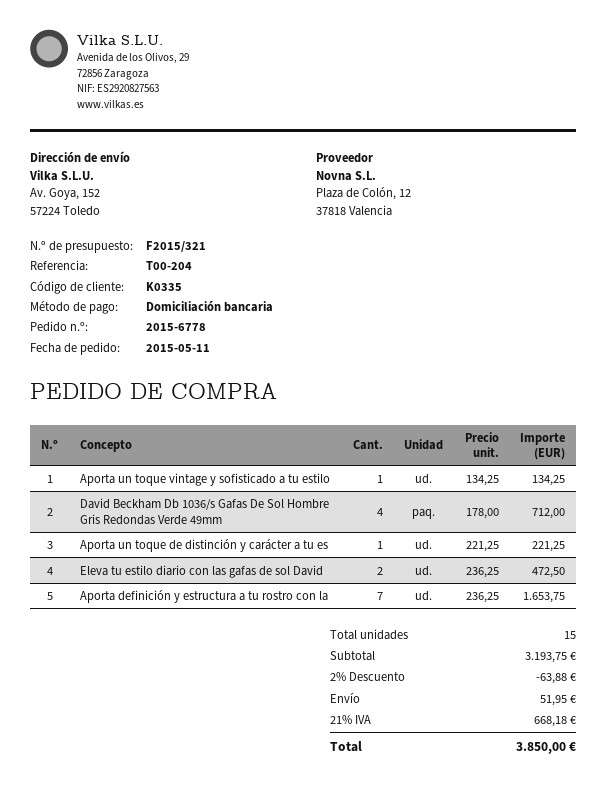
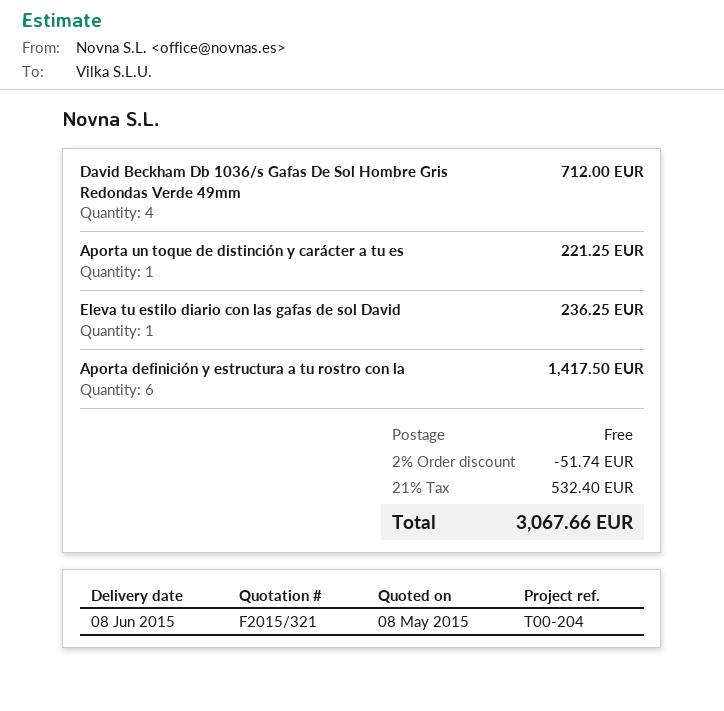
Aporta un toque vintage y sofisticado a tu estilo: 1 for 134.25 -> none
Eleva tu estilo diario con las gafas de sol David: 2 for 472.50 -> 1 for 236.25
Aporta definición y estructura a tu rostro con la: 7 for 1653.75 -> 6 for 1417.50
discount: 2% = 63.88 -> 2% = 51.74
shipping: 51.95 -> 0.00
tax: 21% = 668.18 -> 21% = 532.40
total: 3850.00 -> 3067.66

